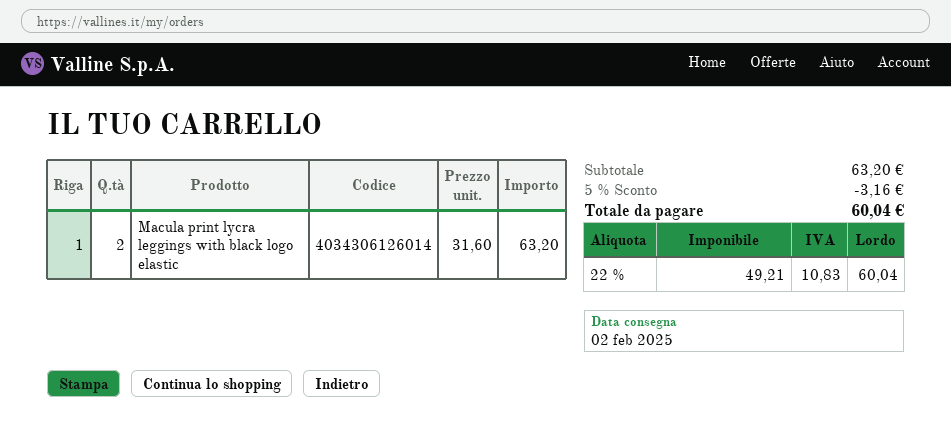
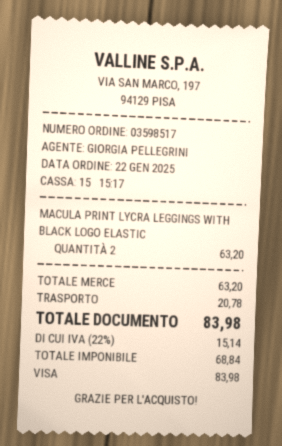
discount: 5% = 3.16 -> none
shipping: none -> 20.78
net: 49.21 -> 68.84
tax: 22% = 10.83 -> 22% = 15.14
total: 60.04 -> 83.98

